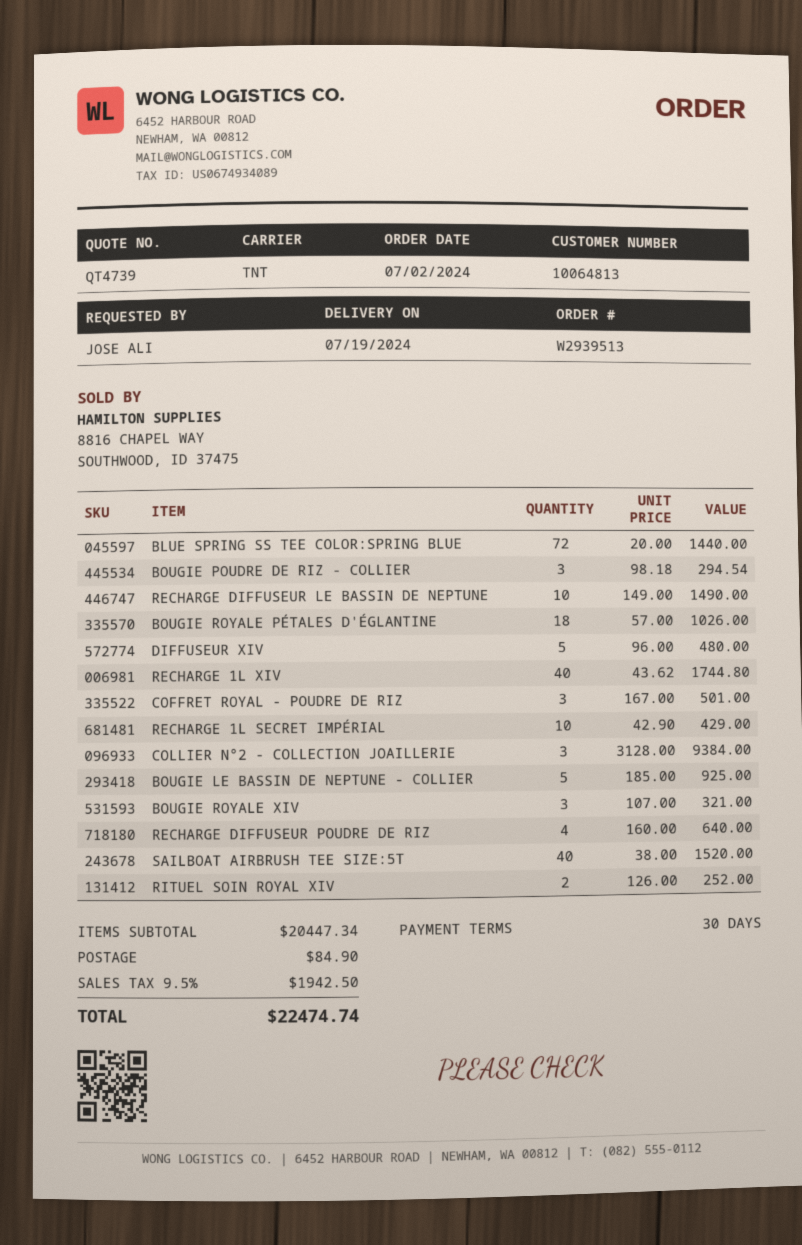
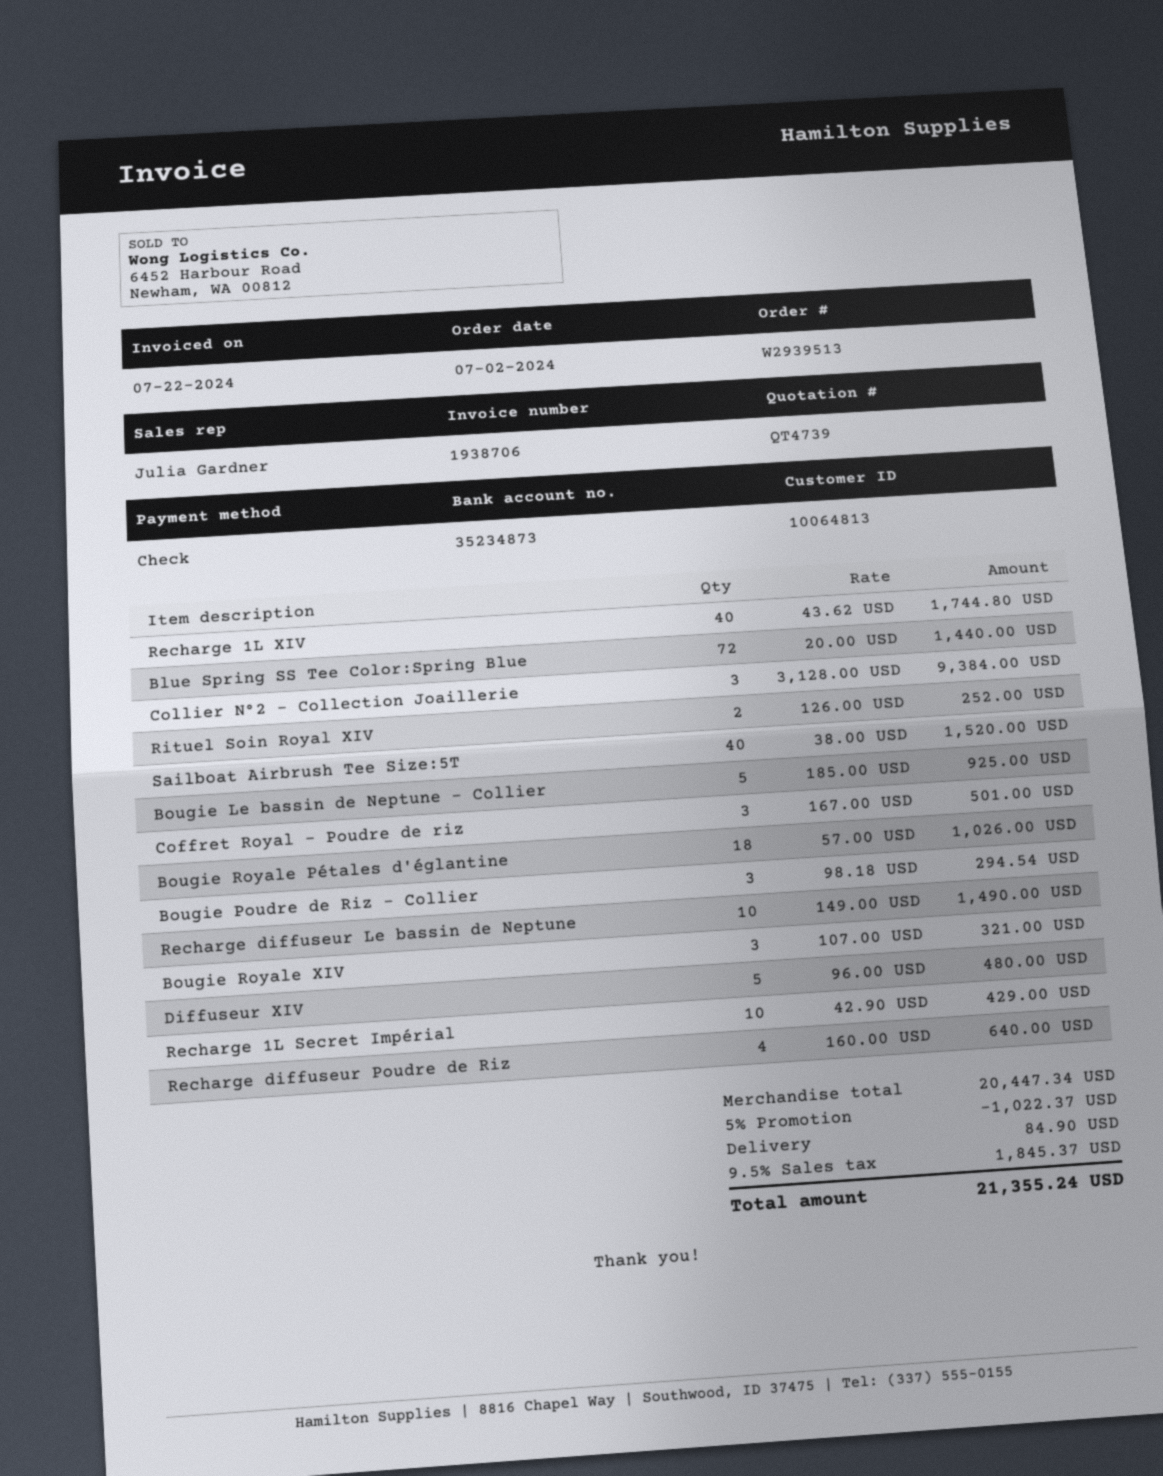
discount: none -> 5% = 1022.37
tax: 9.5% = 1942.50 -> 9.5% = 1845.37
total: 22474.74 -> 21355.24

